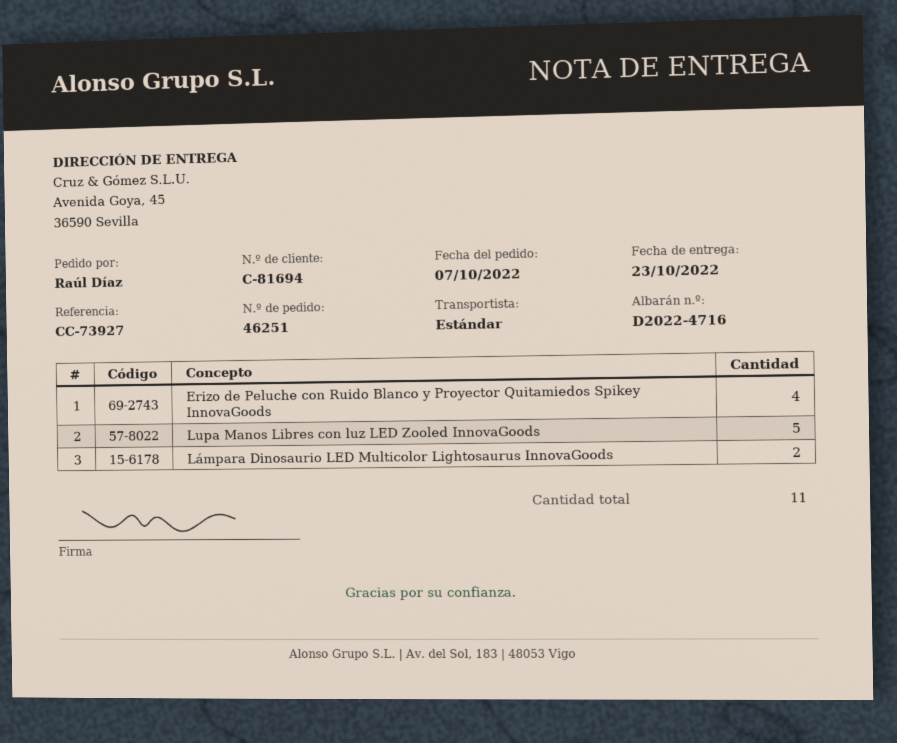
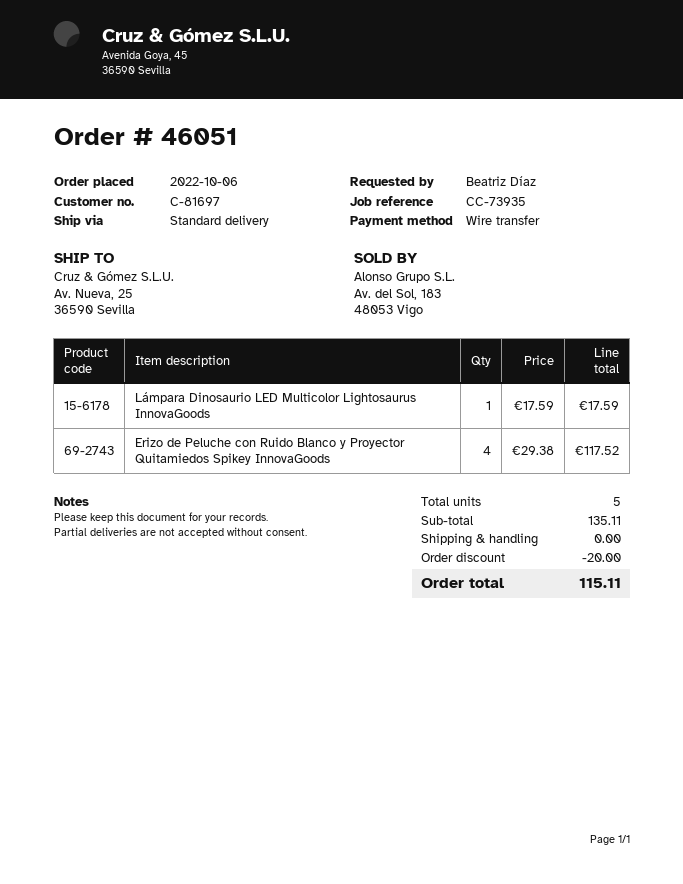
order number: 46251 -> 46051
order date: 2022-10-07 -> 2022-10-06
customer number: C-81694 -> C-81697
reference: CC-73927 -> CC-73935
ordered by: Raúl Díaz -> Beatriz Díaz
ship to: Avenida Goya, 45, 36590 Sevilla -> Av. Nueva, 25, 36590 Sevilla
Lupa Manos Libres con luz LED Zooled InnovaGoods: 5 -> none
Lámpara Dinosaurio LED Multicolor Lightosaurus InnovaGoods: 2 -> 1
total quantity: 11 -> 5

